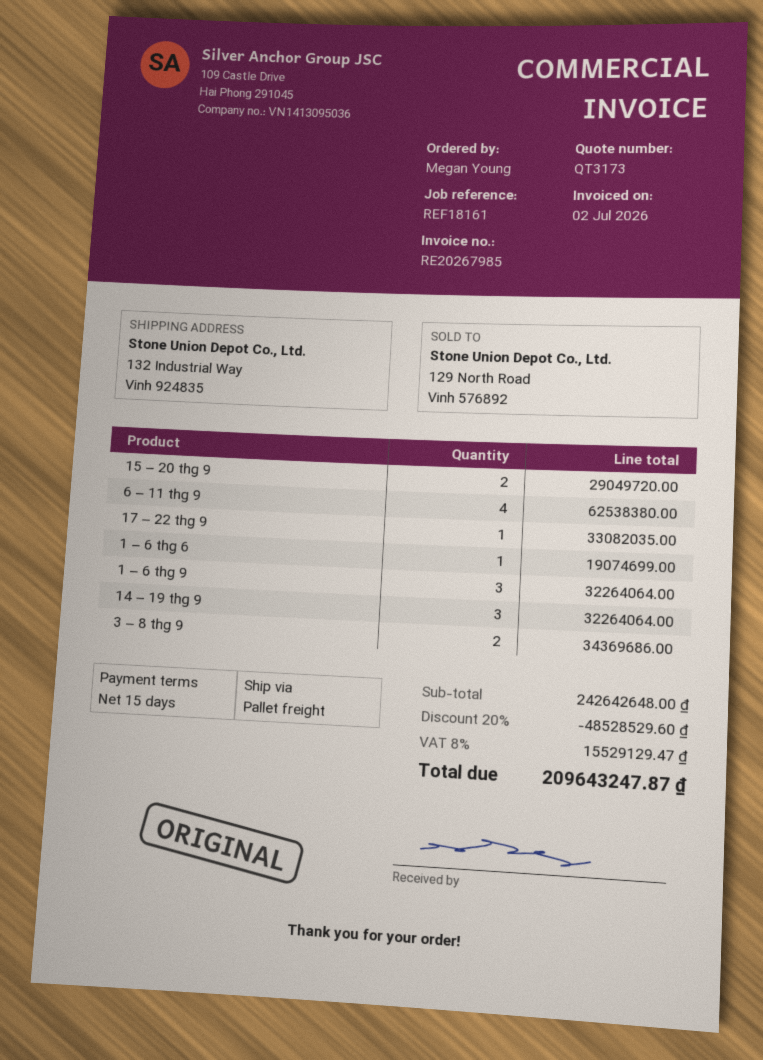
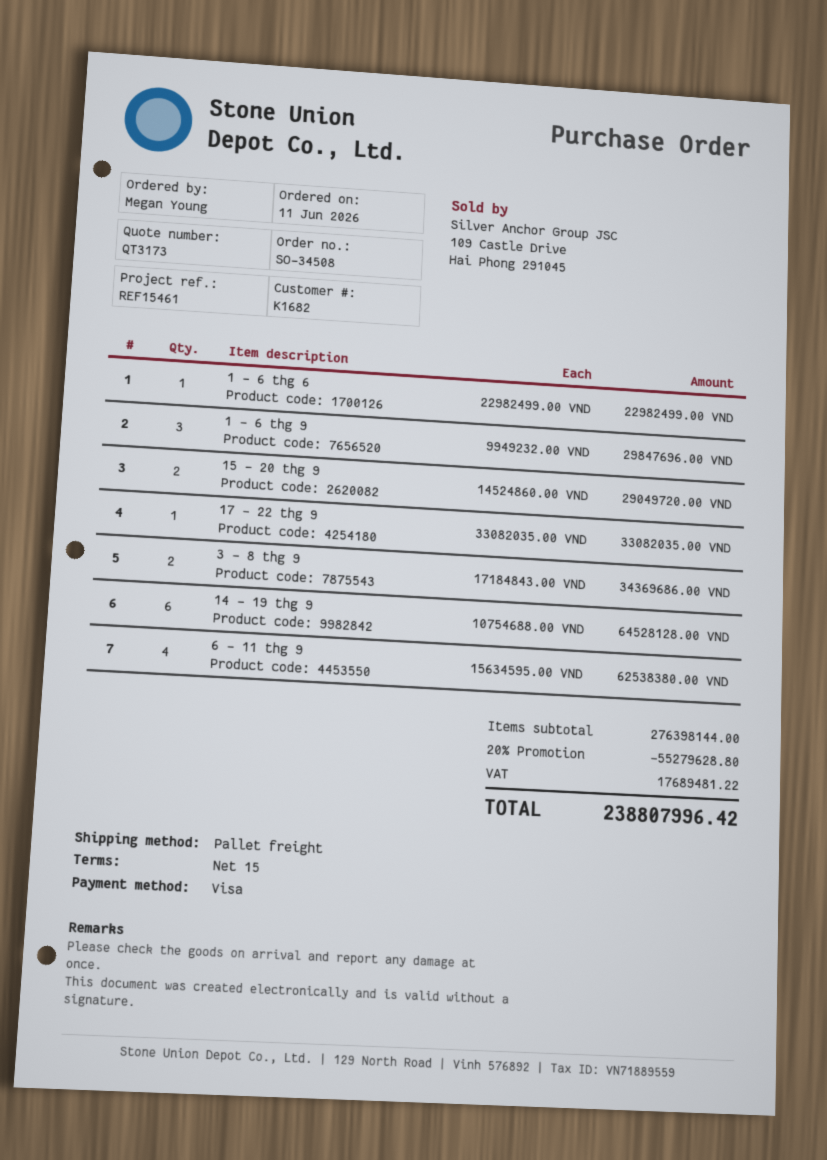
reference: REF18161 -> REF15461
1 – 6 thg 6: 1 for 19074699.00 -> 1 for 22982499.00
1 – 6 thg 9: 3 for 32264064.00 -> 3 for 29847696.00
14 – 19 thg 9: 3 for 32264064.00 -> 6 for 64528128.00
subtotal: 242642648.00 -> 276398144.00
discount: 20% = 48528529.60 -> 20% = 55279628.80
tax: 15529129.47 -> 17689481.22
total: 209643247.87 -> 238807996.42

